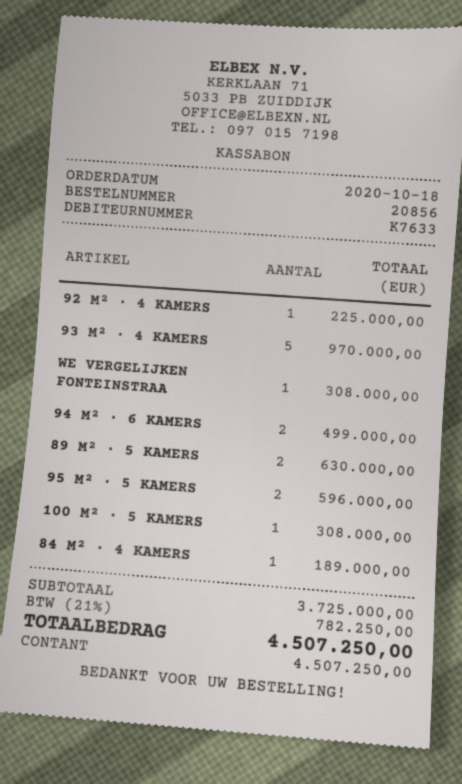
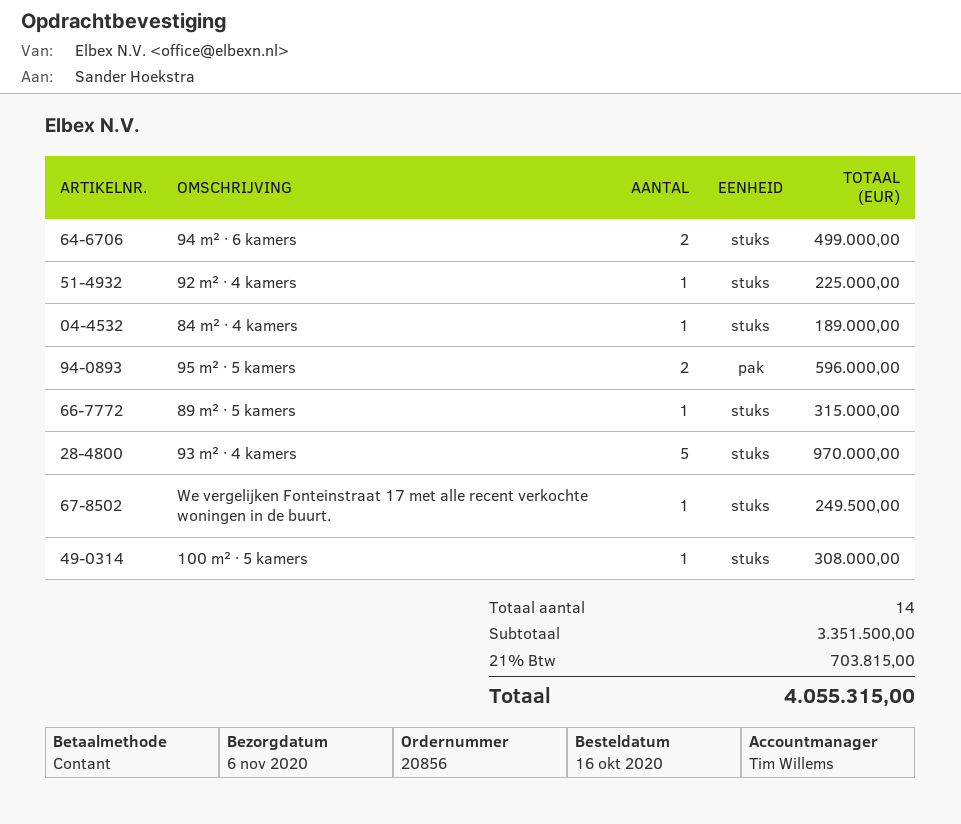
order date: 2020-10-18 -> 2020-10-16
WE VERGELIJKEN FONTEINSTRAA: 1 for 308000.00 -> 1 for 249500.00
89 M² · 5 KAMERS: 2 for 630000.00 -> 1 for 315000.00
subtotal: 3725000.00 -> 3351500.00
tax: 21% = 782250.00 -> 21% = 703815.00
total: 4507250.00 -> 4055315.00

